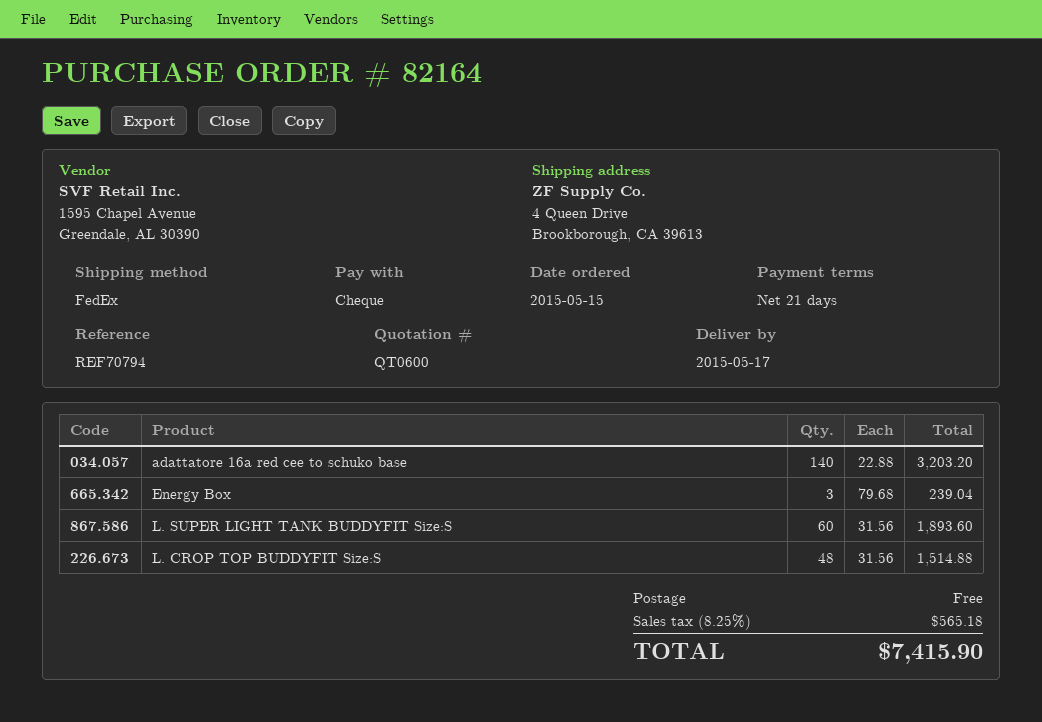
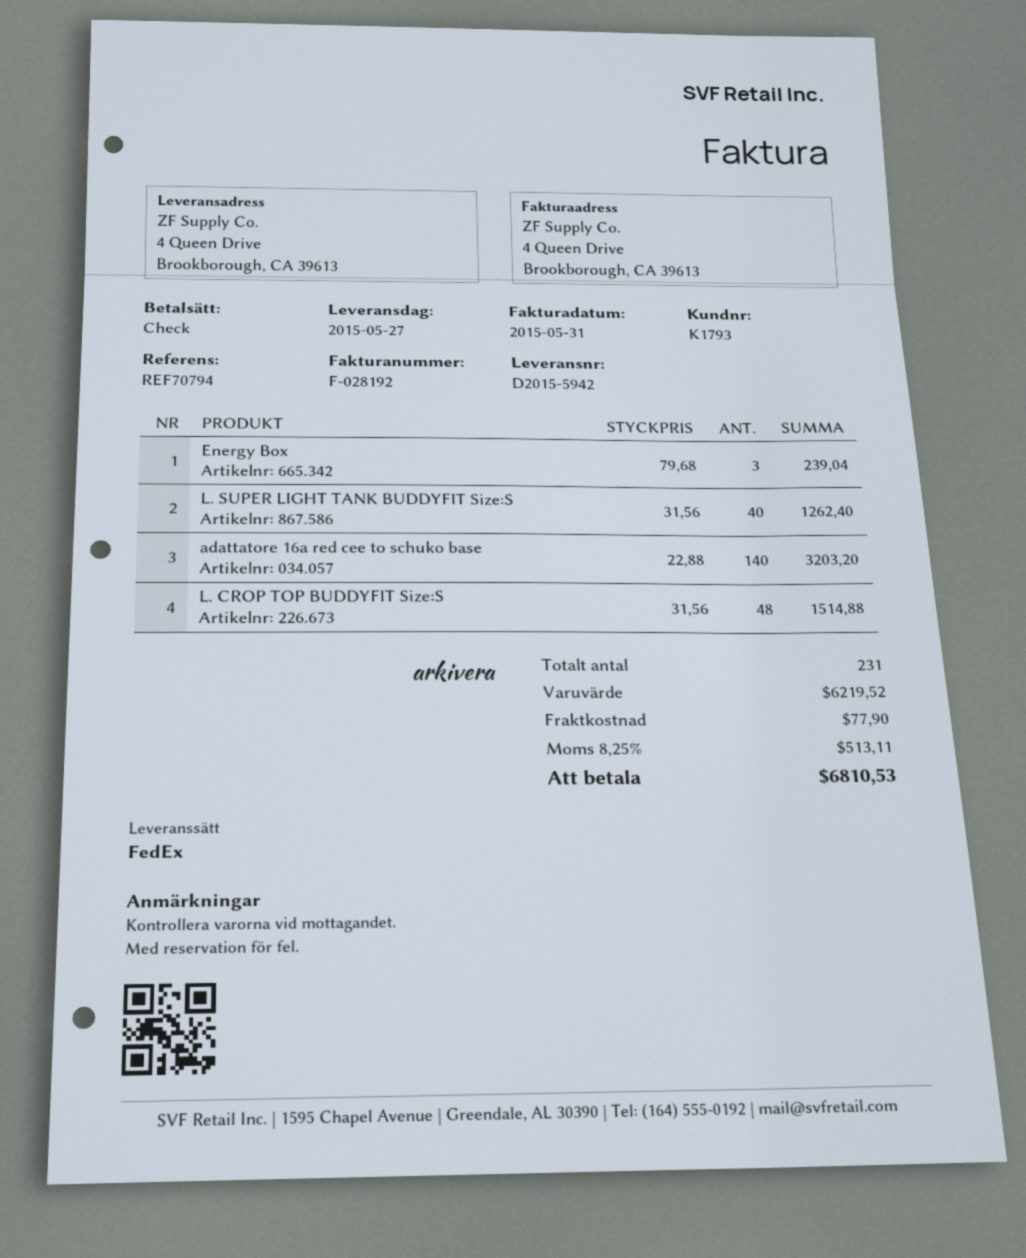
delivery date: 2015-05-17 -> 2015-05-27
L. SUPER LIGHT TANK BUDDYFIT Size:S: 60 x 31.56 = 1893.60 -> 40 x 31.56 = 1262.40
shipping: 0.00 -> 77.90
tax: 8.25% = 565.18 -> 8.25% = 513.11
total: 7415.90 -> 6810.53

